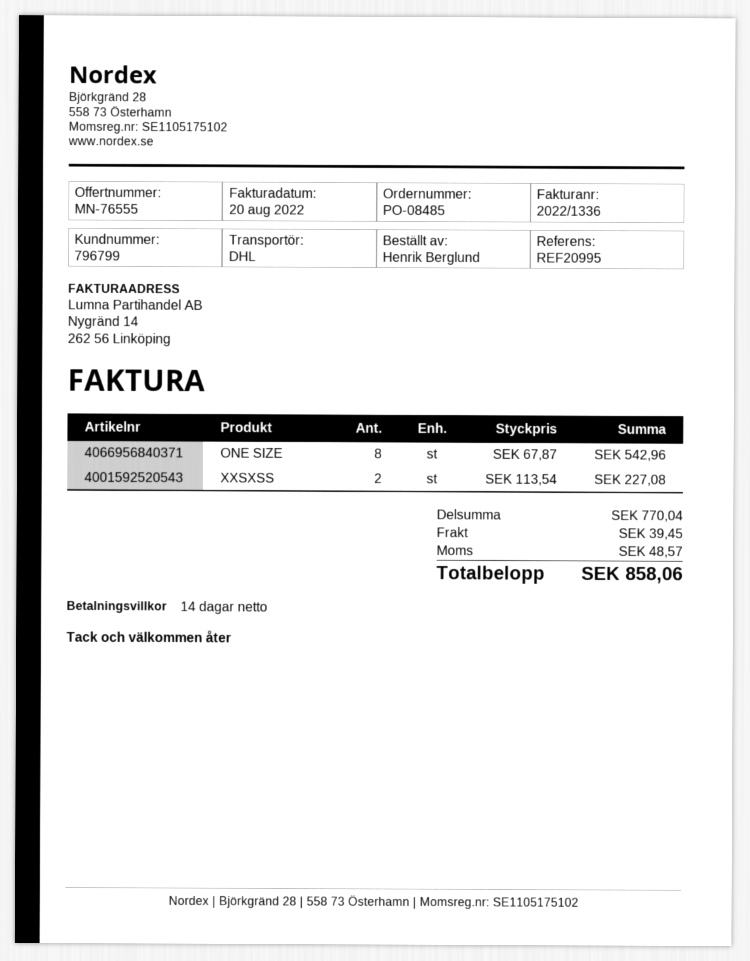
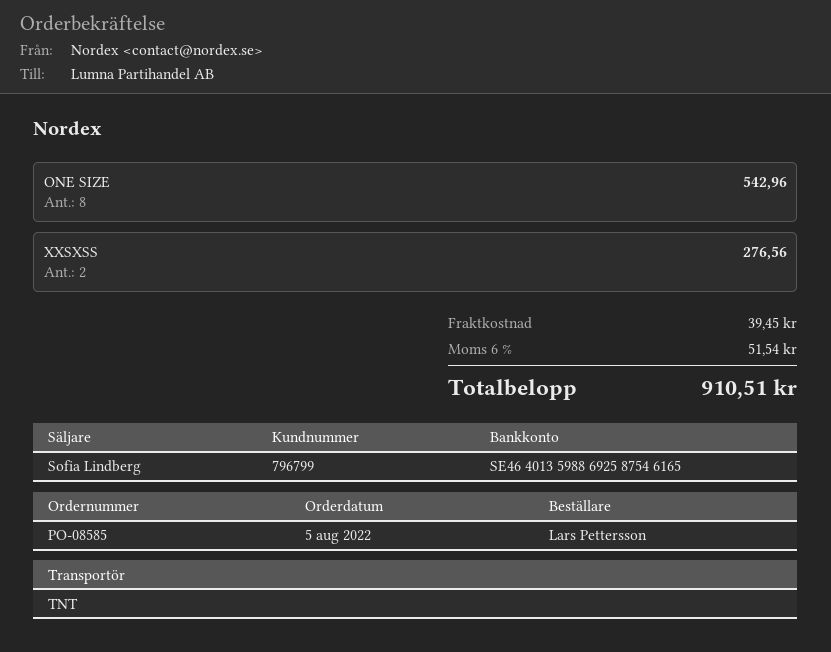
order number: PO-08485 -> PO-08585
ordered by: Henrik Berglund -> Lars Pettersson
shipping method: DHL -> TNT
XXSXSS: 2 for 227.08 -> 2 for 276.56
tax: 48.57 -> 51.54
total: 858.06 -> 910.51

